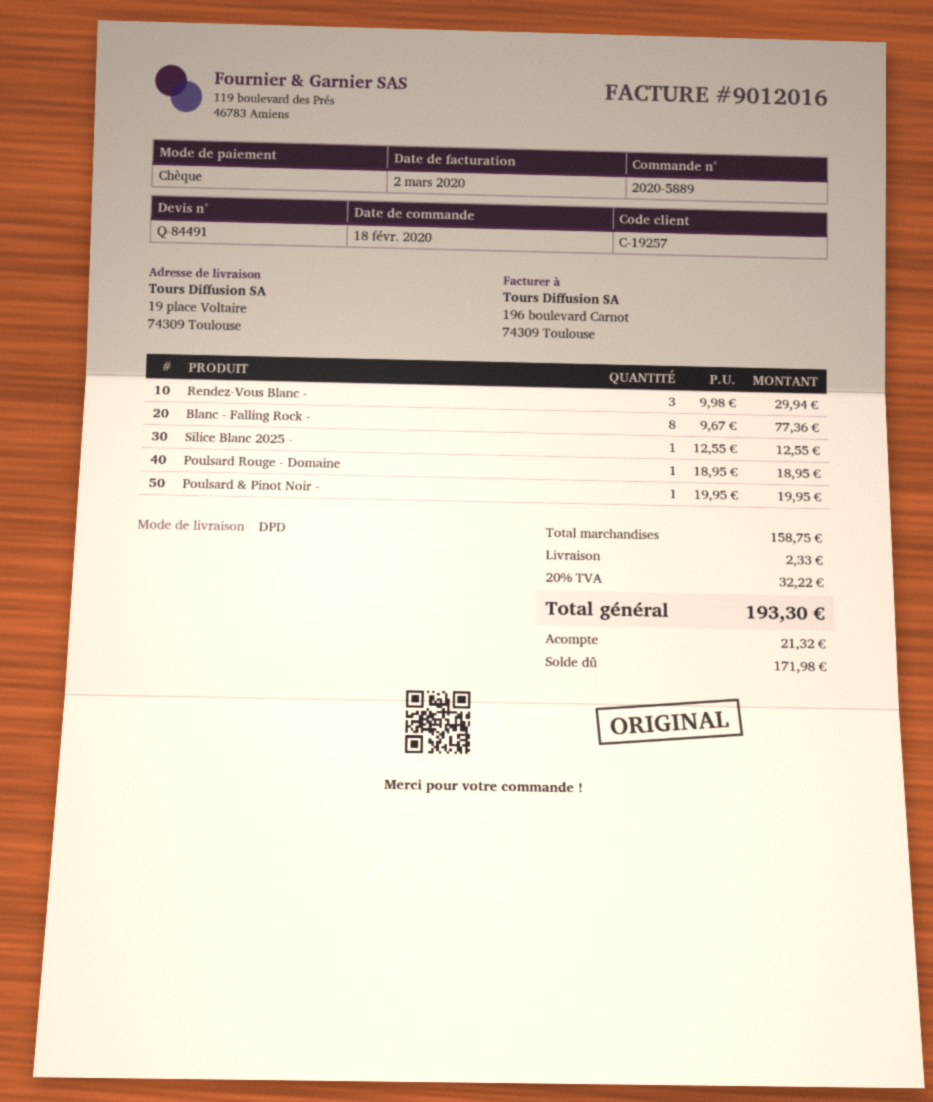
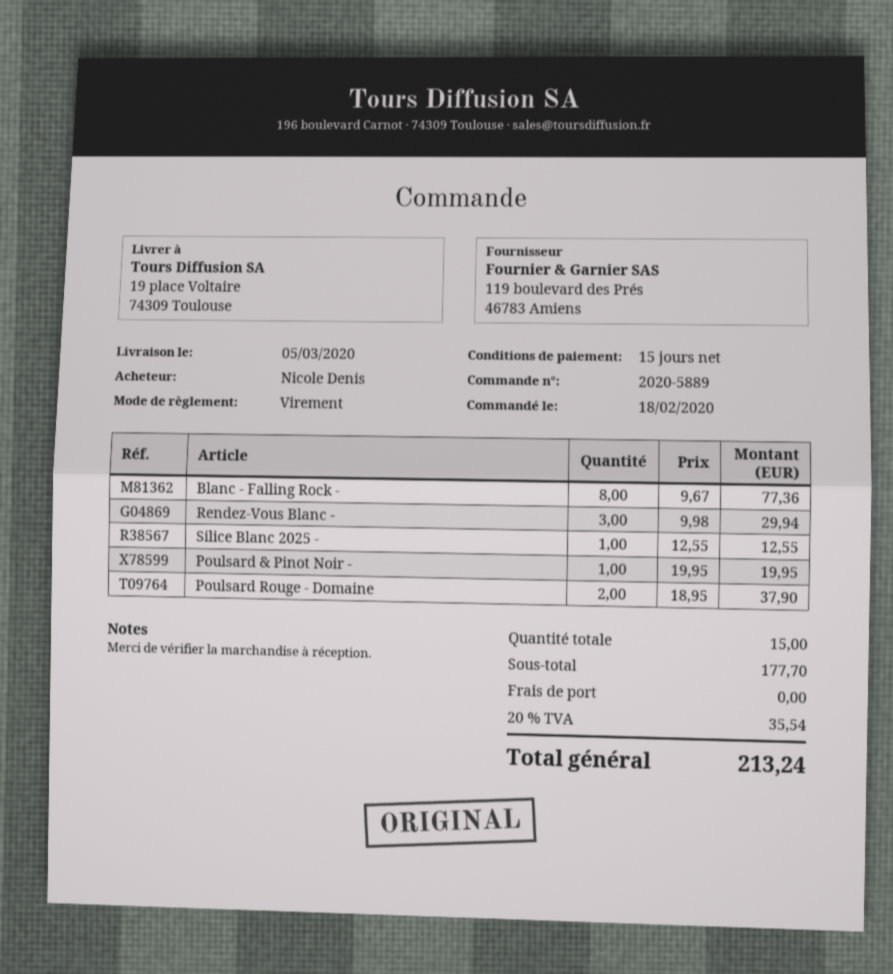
payment method: cheque -> bank transfer
Poulsard Rouge - Domaine: 1 x 18.95 = 18.95 -> 2 x 18.95 = 37.90
subtotal: 158.75 -> 177.70
shipping: 2.33 -> 0.00
tax: 20% = 32.22 -> 20% = 35.54
total: 193.30 -> 213.24

